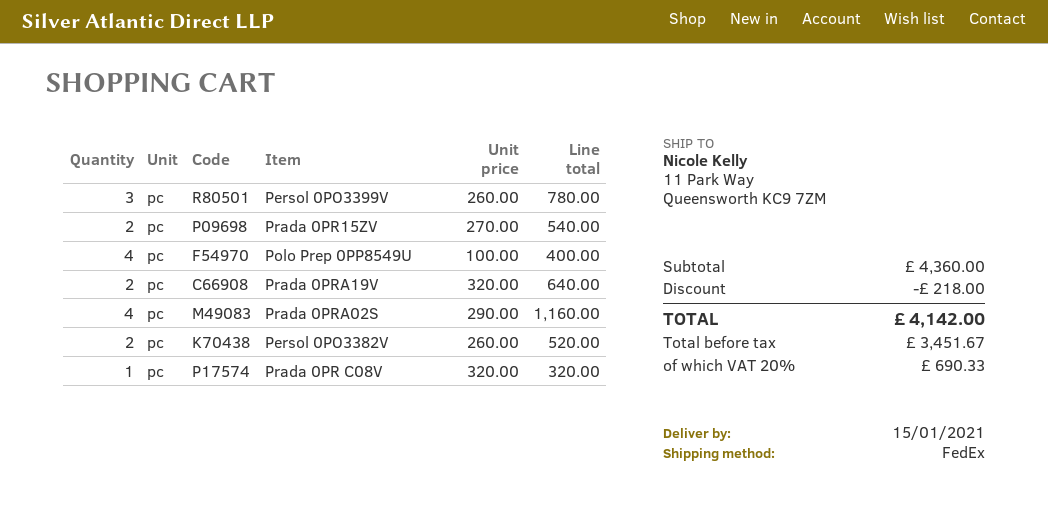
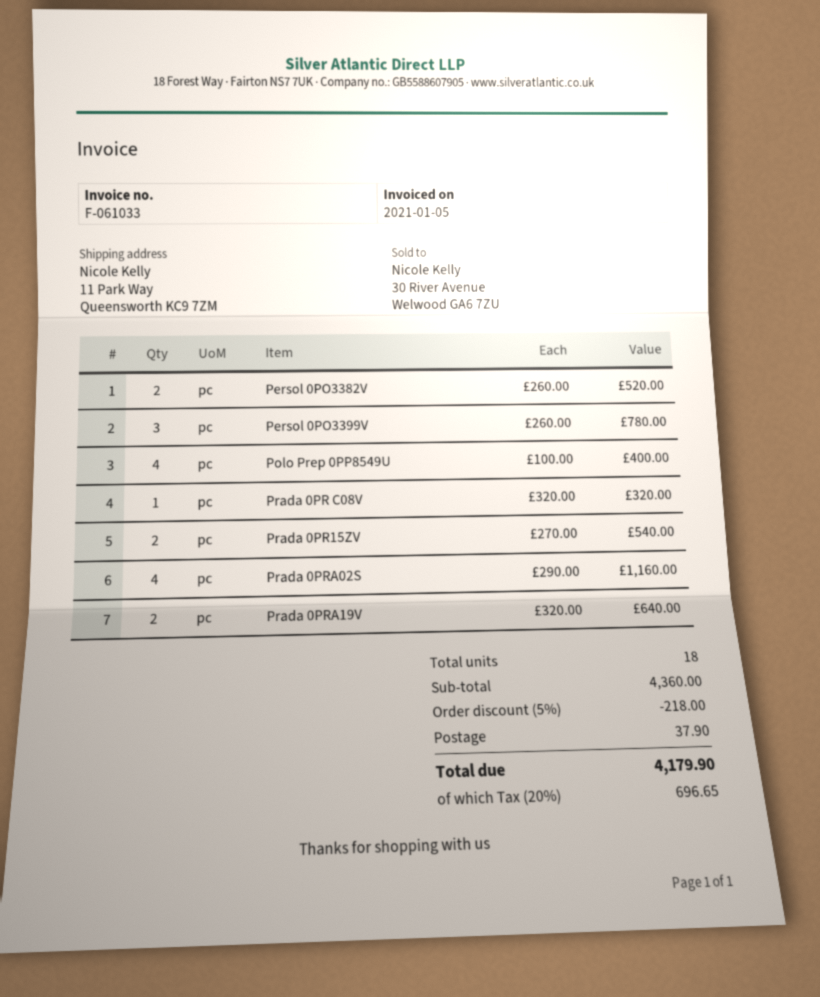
shipping: none -> 37.90
tax: 20% = 690.33 -> 20% = 696.65
total: 4142.00 -> 4179.90

